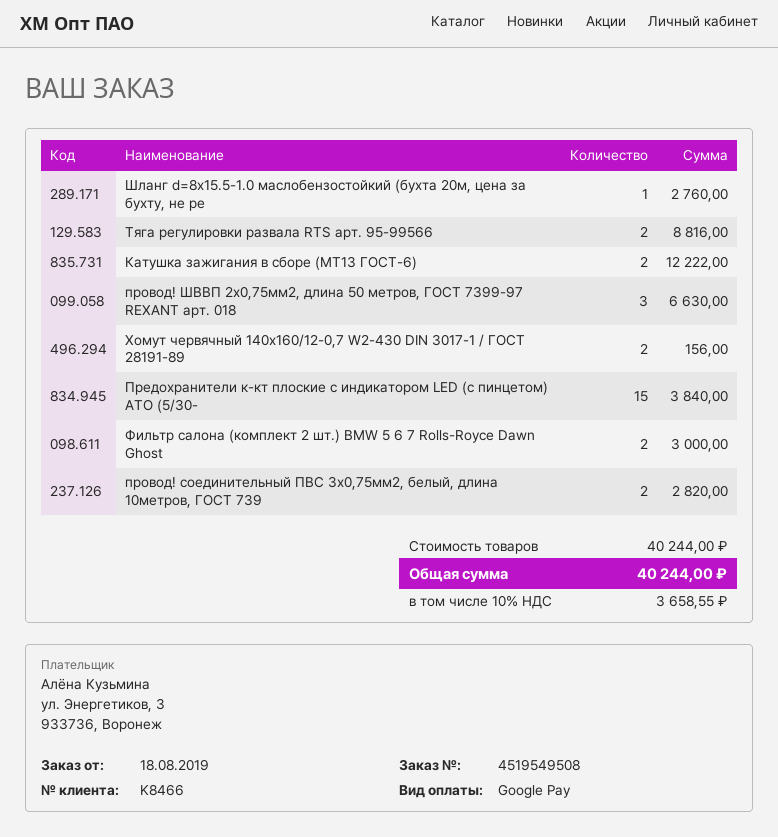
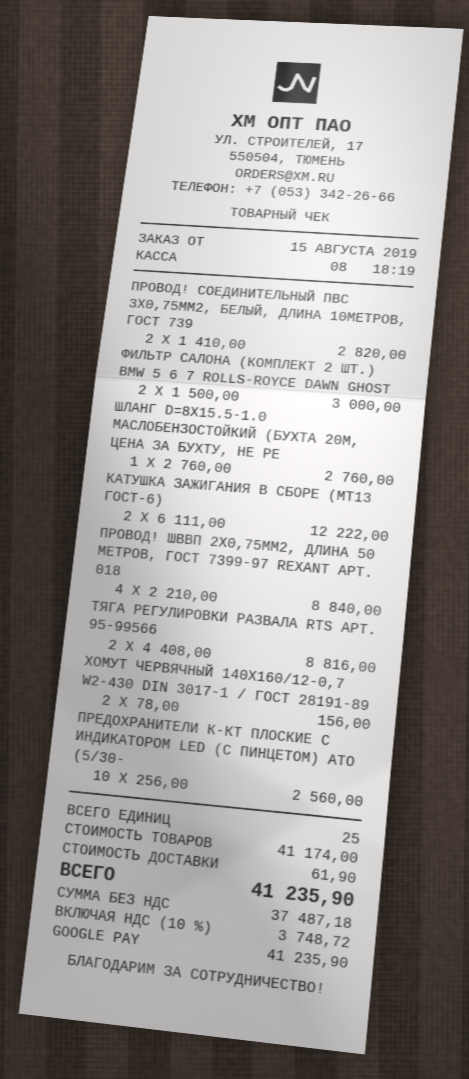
order date: 2019-08-18 -> 2019-08-15
провод! ШВВП 2х0,75мм2, длина 50 метров, ГОСТ 7399-97 REXANT арт. 018: 3 for 6630.00 -> 4 for 8840.00
Предохранители к-кт плоские с индикатором LED (с пинцетом) ATO (5/30-: 15 for 3840.00 -> 10 for 2560.00
subtotal: 40244.00 -> 41174.00
shipping: none -> 61.90
tax: 10% = 3658.55 -> 10% = 3748.72
total: 40244.00 -> 41235.90

